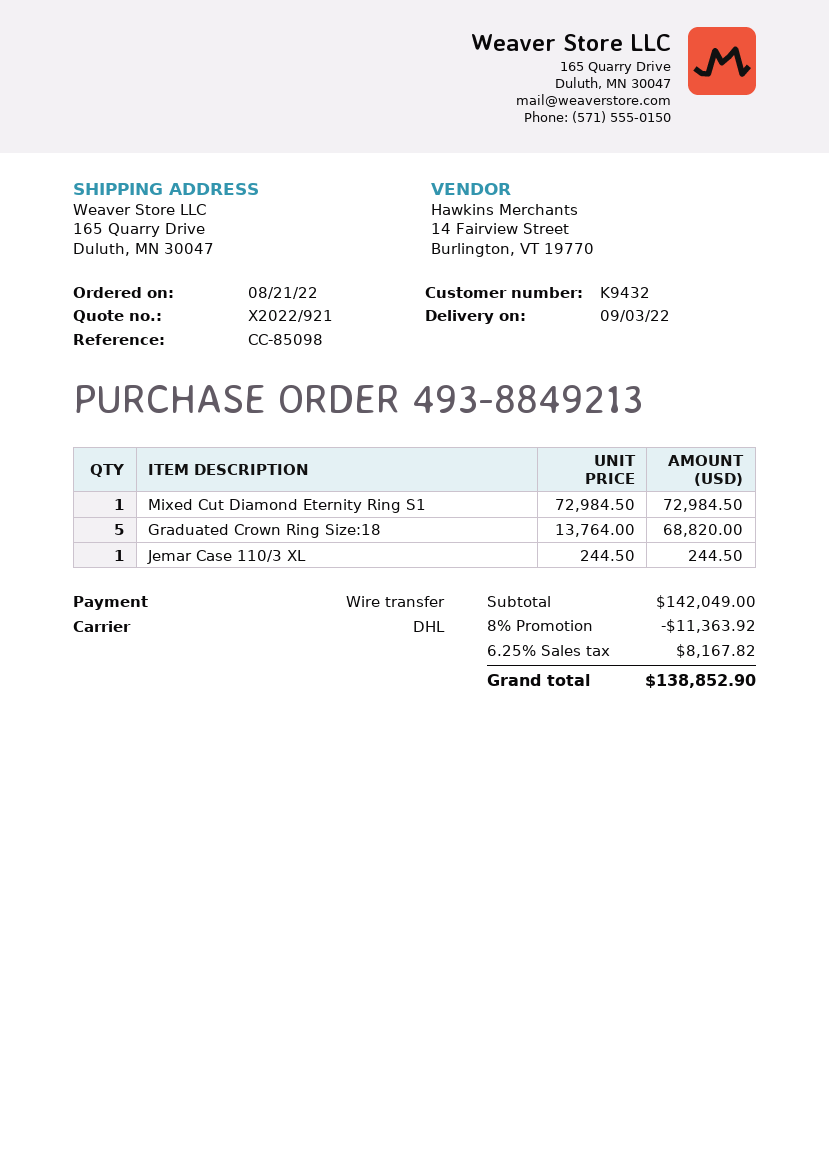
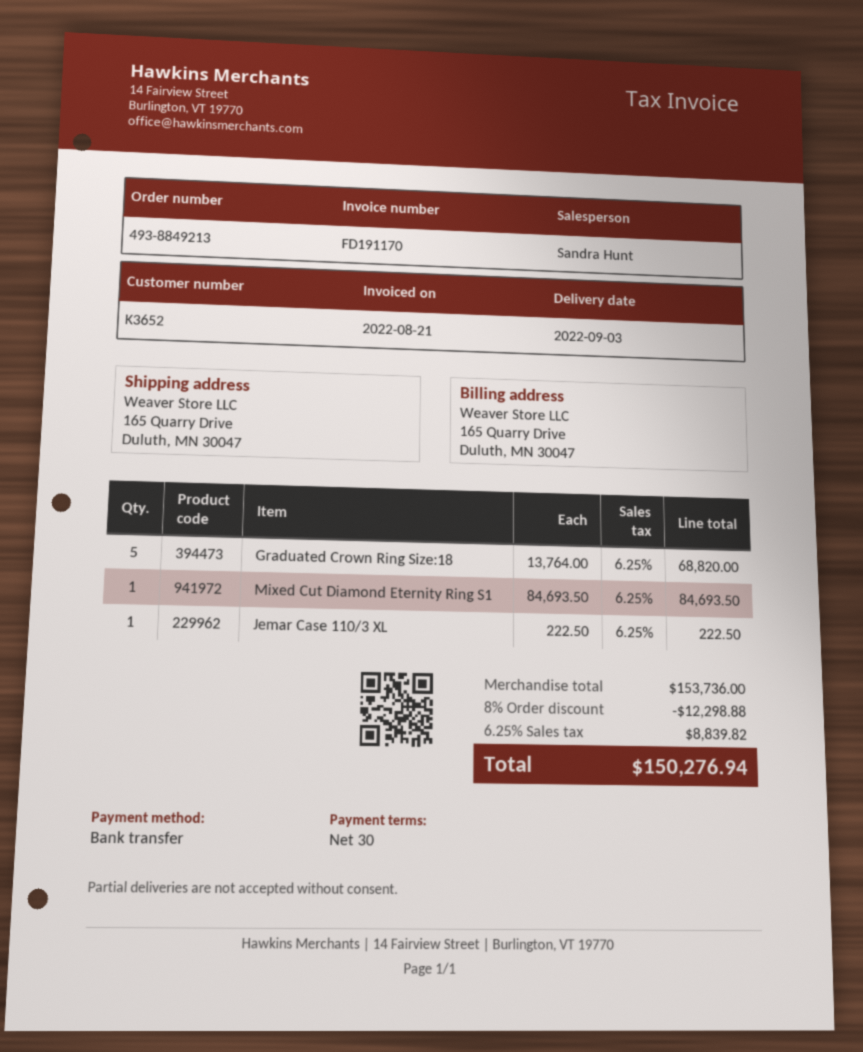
customer number: K9432 -> K3652
Mixed Cut Diamond Eternity Ring S1: 1 x 72984.50 = 72984.50 -> 1 x 84693.50 = 84693.50
Jemar Case 110/3 XL: 1 x 244.50 = 244.50 -> 1 x 222.50 = 222.50
subtotal: 142049.00 -> 153736.00
discount: 8% = 11363.92 -> 8% = 12298.88
tax: 6.25% = 8167.82 -> 6.25% = 8839.82
total: 138852.90 -> 150276.94

